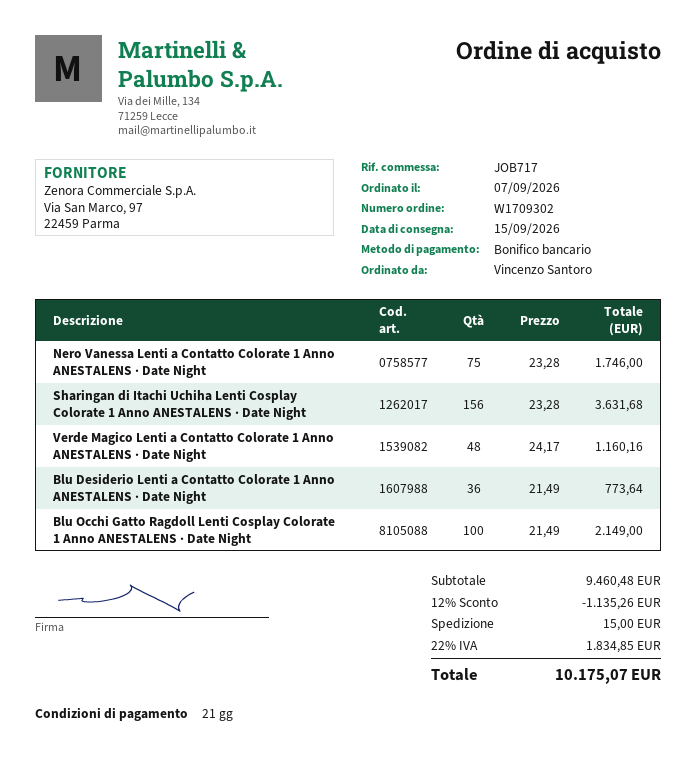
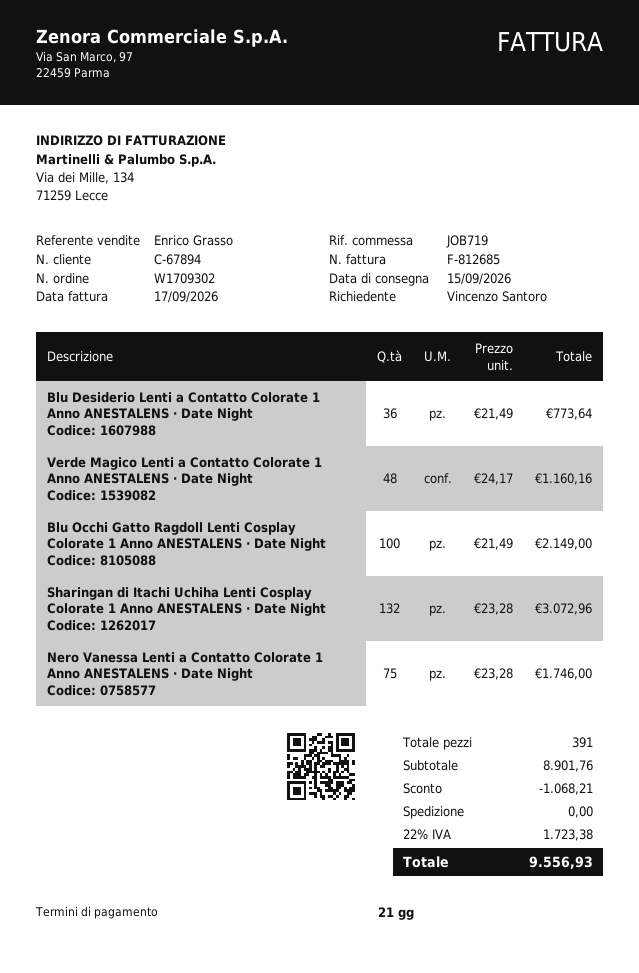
reference: JOB717 -> JOB719
Sharingan di Itachi Uchiha Lenti Cosplay Colorate 1 Anno ANESTALENS · Date Night: 156 x 23.28 = 3631.68 -> 132 x 23.28 = 3072.96
subtotal: 9460.48 -> 8901.76
discount: 1135.26 -> 1068.21
shipping: 15.00 -> 0.00
tax: 22% = 1834.85 -> 22% = 1723.38
total: 10175.07 -> 9556.93

